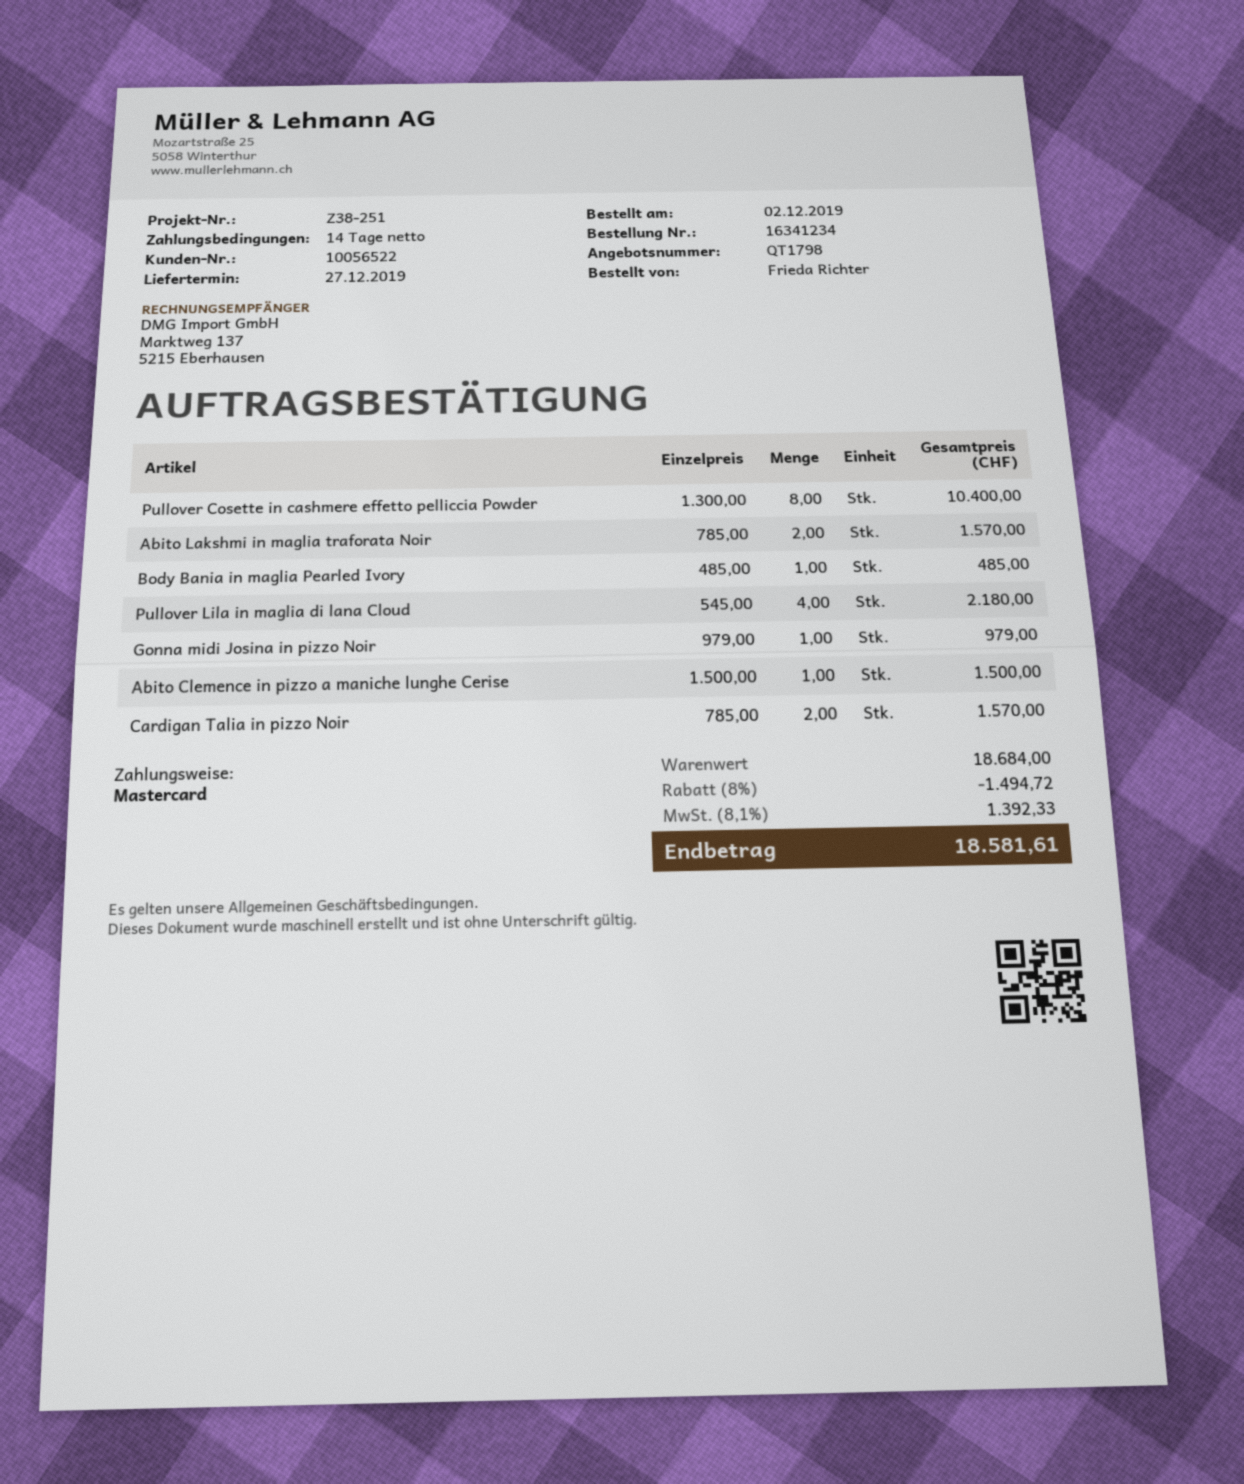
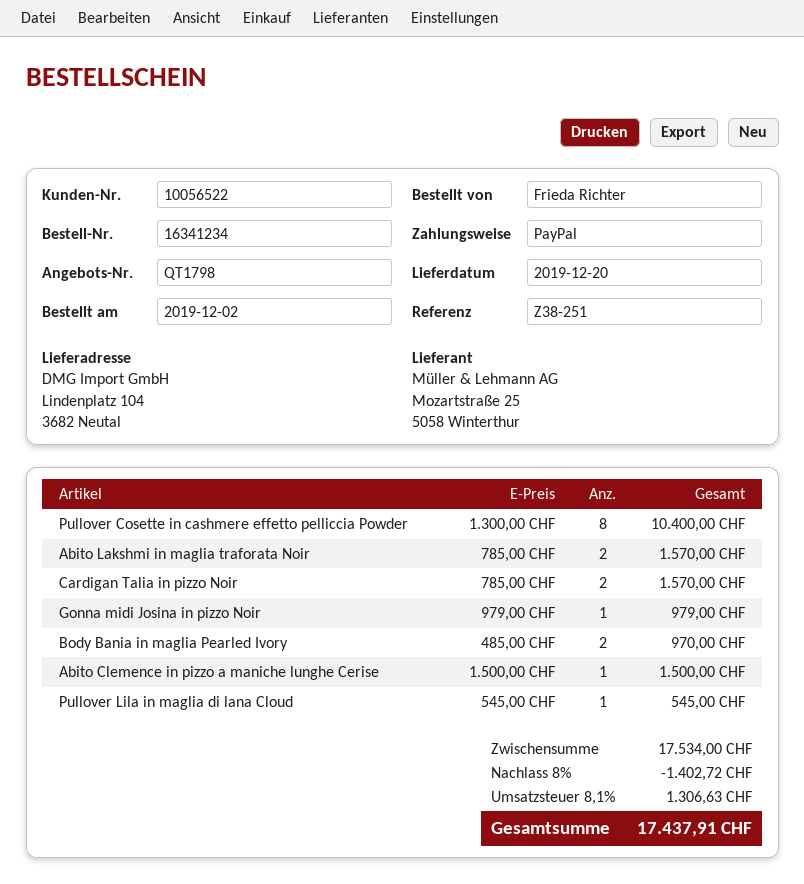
delivery date: 2019-12-27 -> 2019-12-20
payment method: Mastercard -> PayPal
Body Bania in maglia Pearled Ivory: 1 x 485.00 = 485.00 -> 2 x 485.00 = 970.00
Pullover Lila in maglia di lana Cloud: 4 x 545.00 = 2180.00 -> 1 x 545.00 = 545.00
subtotal: 18684.00 -> 17534.00
discount: 8% = 1494.72 -> 8% = 1402.72
tax: 8.1% = 1392.33 -> 8.1% = 1306.63
total: 18581.61 -> 17437.91

